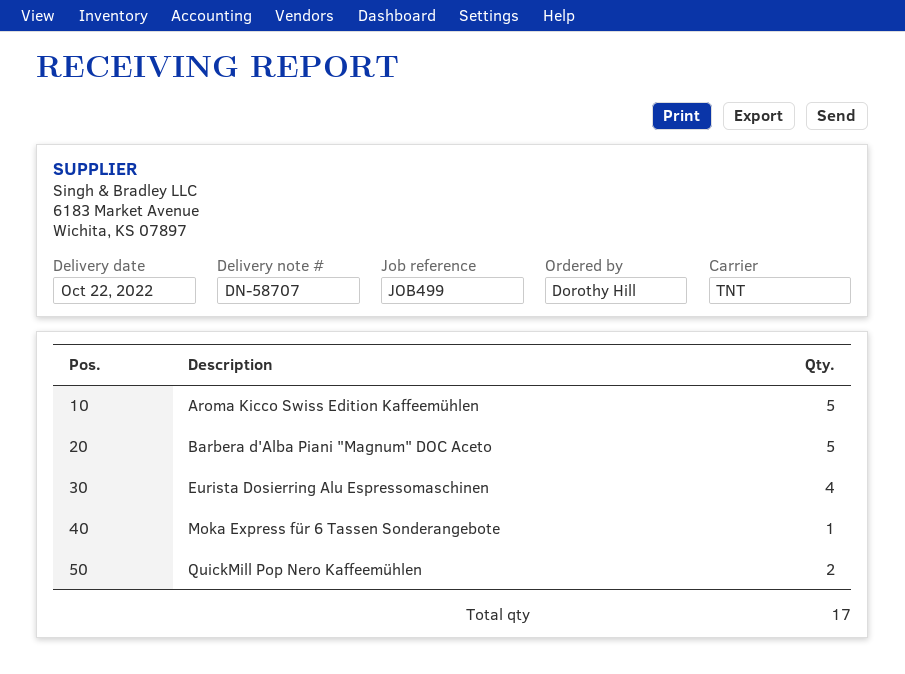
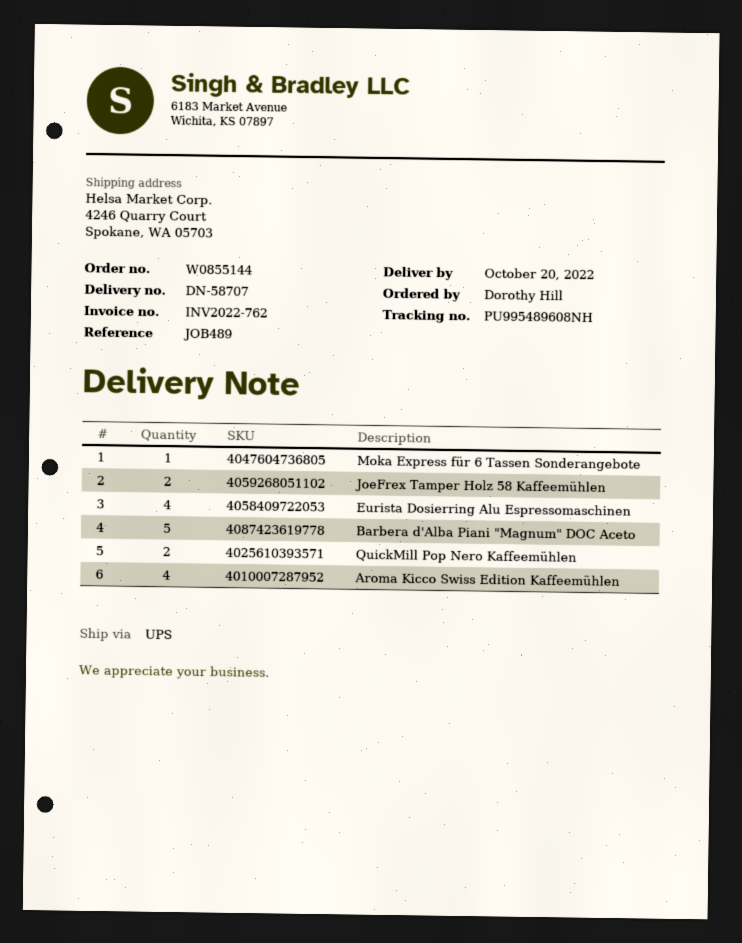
delivery date: 2022-10-22 -> 2022-10-20
reference: JOB499 -> JOB489
shipping method: TNT -> UPS
Aroma Kicco Swiss Edition Kaffeemühlen: 5 -> 4
JoeFrex Tamper Holz 58 Kaffeemühlen: none -> 2

